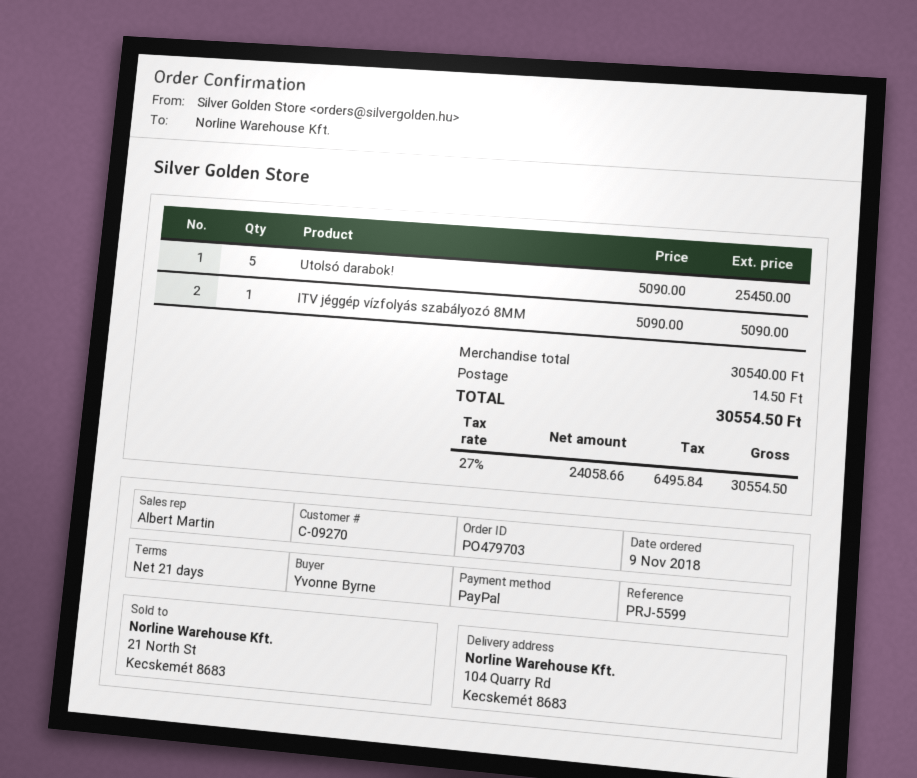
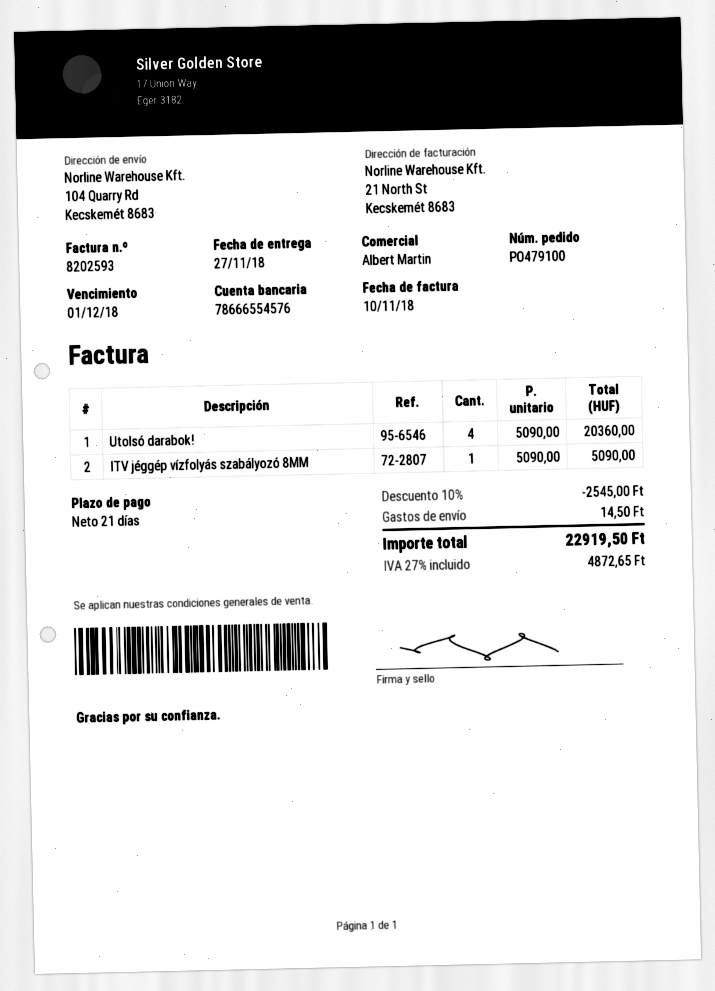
order number: PO479703 -> PO479100
Utolsó darabok!: 5 x 5090.00 = 25450.00 -> 4 x 5090.00 = 20360.00
discount: none -> 10% = 2545.00
tax: 27% = 6495.84 -> 27% = 4872.65
total: 30554.50 -> 22919.50

